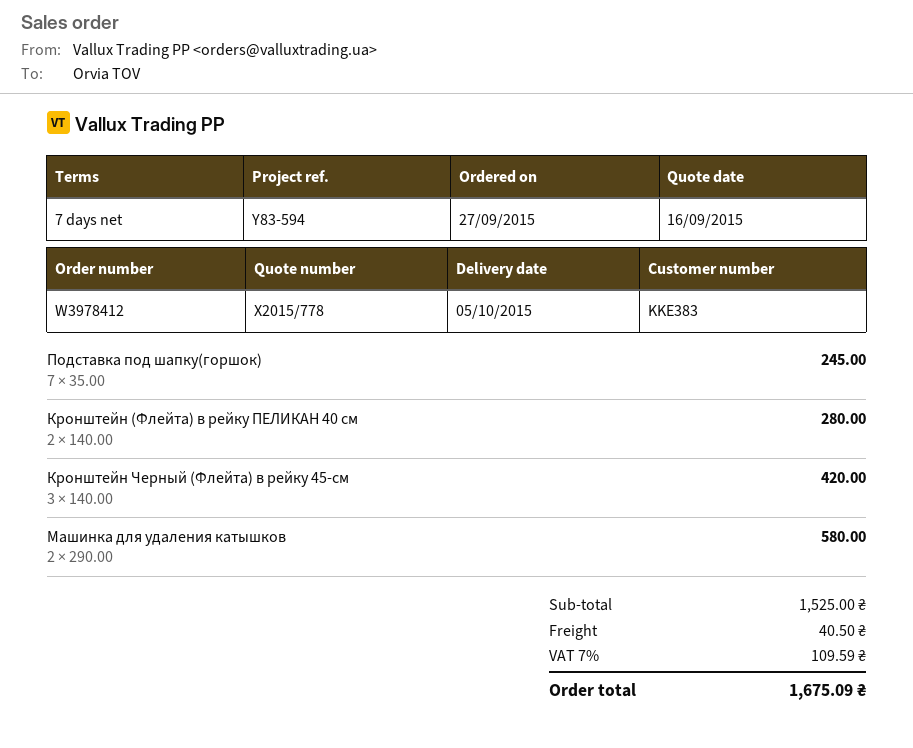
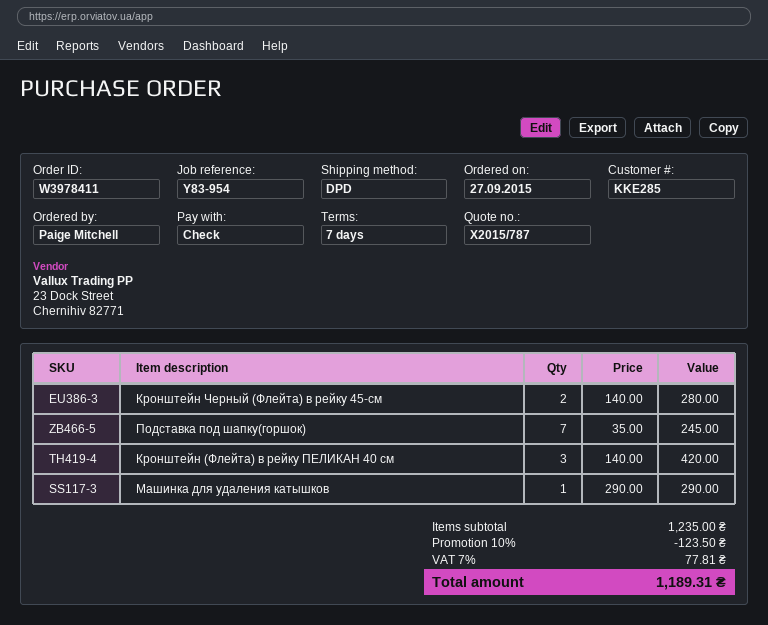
quote number: X2015/778 -> X2015/787
order number: W3978412 -> W3978411
customer number: KKE383 -> KKE285
reference: Y83-594 -> Y83-954
Кронштейн (Флейта) в рейку ПЕЛИКАН 40 см: 2 x 140.00 = 280.00 -> 3 x 140.00 = 420.00
Кронштейн Черный (Флейта) в рейку 45-см: 3 x 140.00 = 420.00 -> 2 x 140.00 = 280.00
Машинка для удаления катышков: 2 x 290.00 = 580.00 -> 1 x 290.00 = 290.00
subtotal: 1525.00 -> 1235.00
discount: none -> 10% = 123.50
shipping: 40.50 -> none
tax: 7% = 109.59 -> 7% = 77.81
total: 1675.09 -> 1189.31

